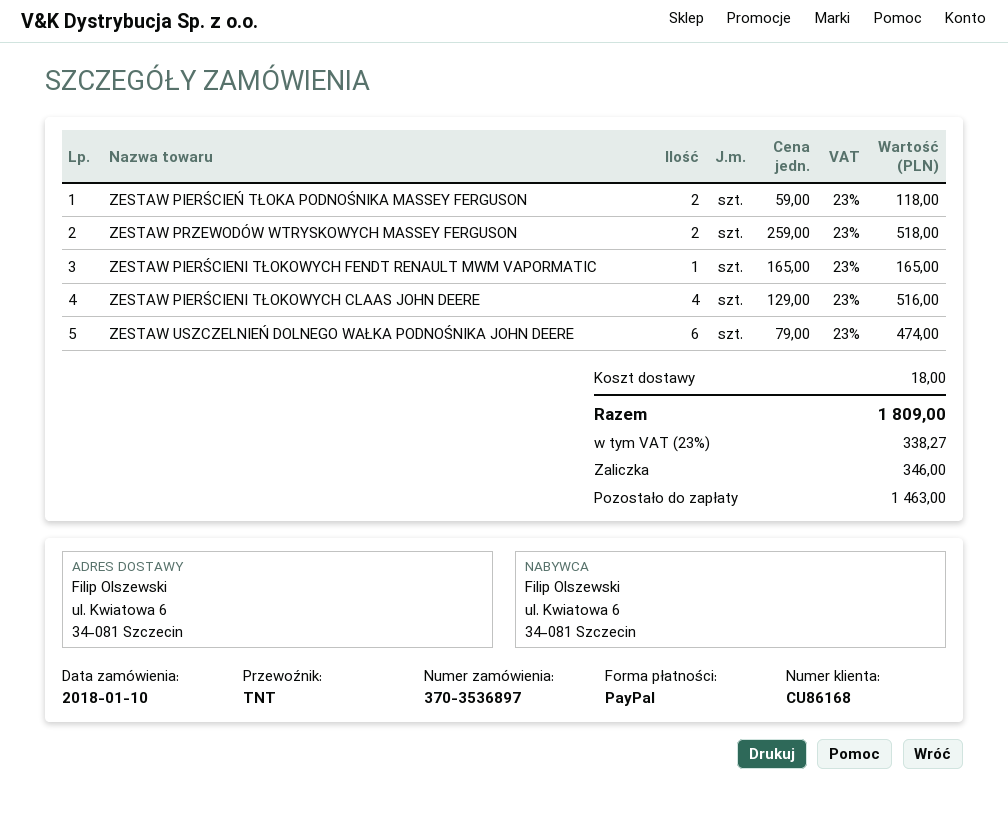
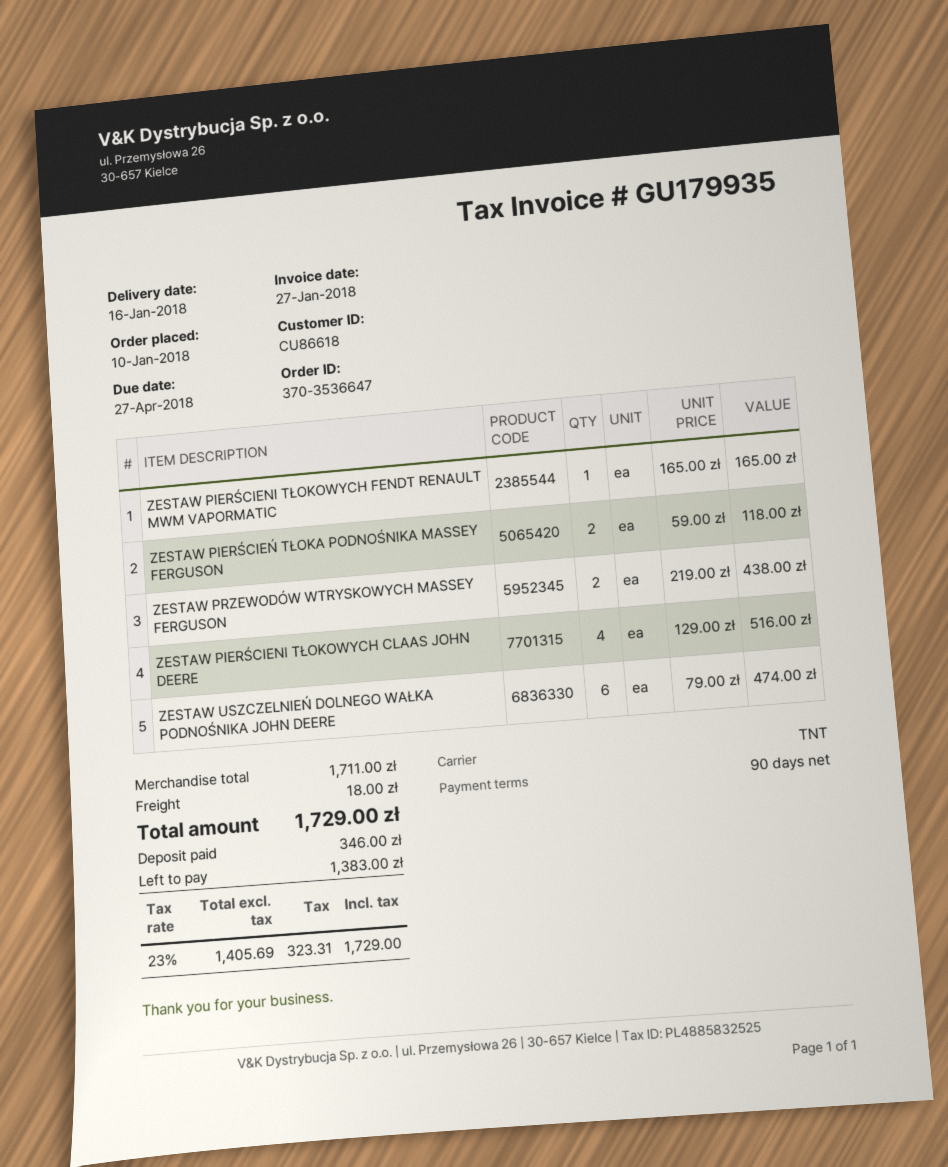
order number: 370-3536897 -> 370-3536647
customer number: CU86168 -> CU86618
ZESTAW PRZEWODÓW WTRYSKOWYCH MASSEY FERGUSON: 2 x 259.00 = 518.00 -> 2 x 219.00 = 438.00
tax: 23% = 338.27 -> 23% = 323.31
total: 1809.00 -> 1729.00
balance: 1463.00 -> 1383.00

